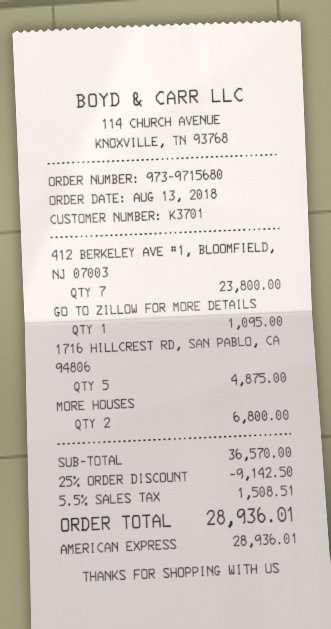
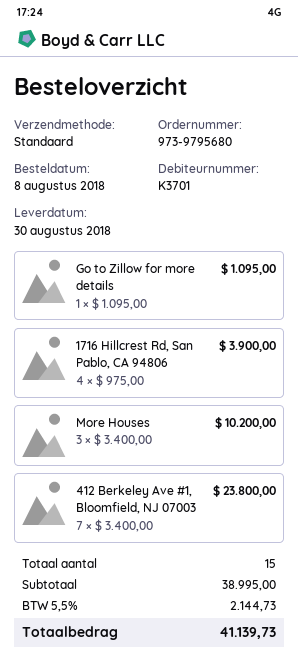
order number: 973-9715680 -> 973-9795680
order date: 2018-08-13 -> 2018-08-08
1716 HILLCREST RD, SAN PABLO, CA 94806: 5 for 4875.00 -> 4 for 3900.00
MORE HOUSES: 2 for 6800.00 -> 3 for 10200.00
subtotal: 36570.00 -> 38995.00
discount: 25% = 9142.50 -> none
tax: 5.5% = 1508.51 -> 5.5% = 2144.73
total: 28936.01 -> 41139.73

